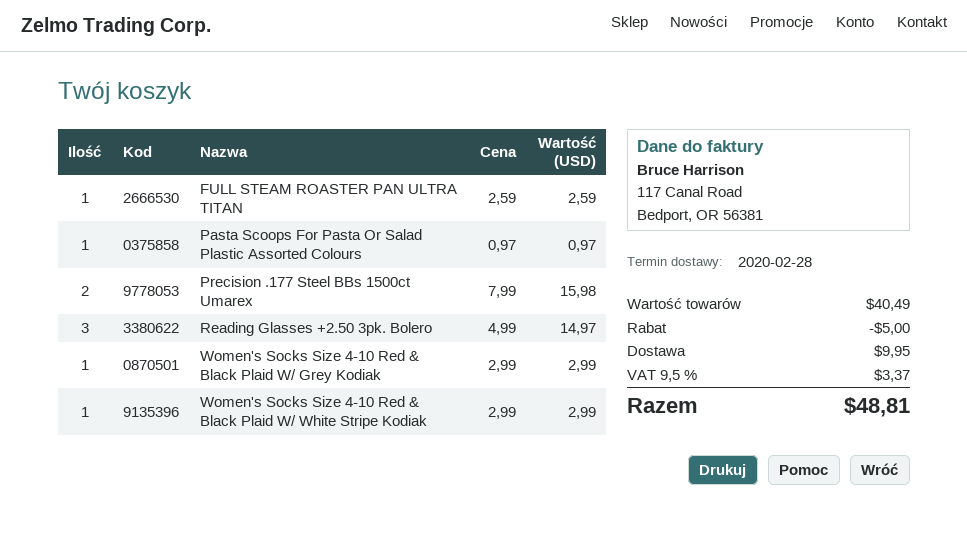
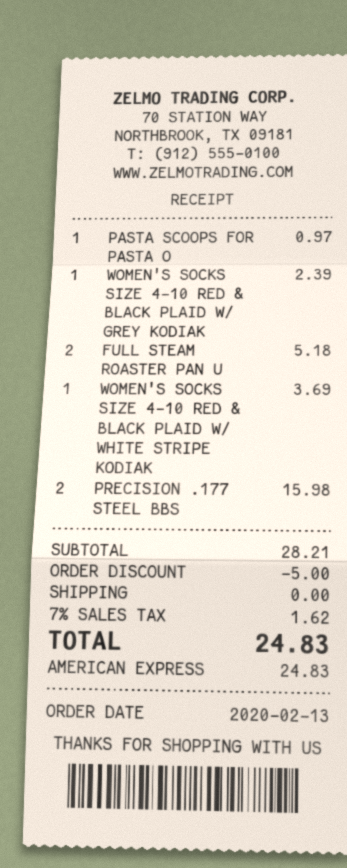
FULL STEAM ROASTER PAN ULTRA TITAN: 1 for 2.59 -> 2 for 5.18
Reading Glasses +2.50 3pk. Bolero: 3 for 14.97 -> none
Women's Socks Size 4-10 Red & Black Plaid W/ Grey Kodiak: 1 for 2.99 -> 1 for 2.39
Women's Socks Size 4-10 Red & Black Plaid W/ White Stripe Kodiak: 1 for 2.99 -> 1 for 3.69
subtotal: 40.49 -> 28.21
shipping: 9.95 -> 0.00
tax: 9.5% = 3.37 -> 7% = 1.62
total: 48.81 -> 24.83

